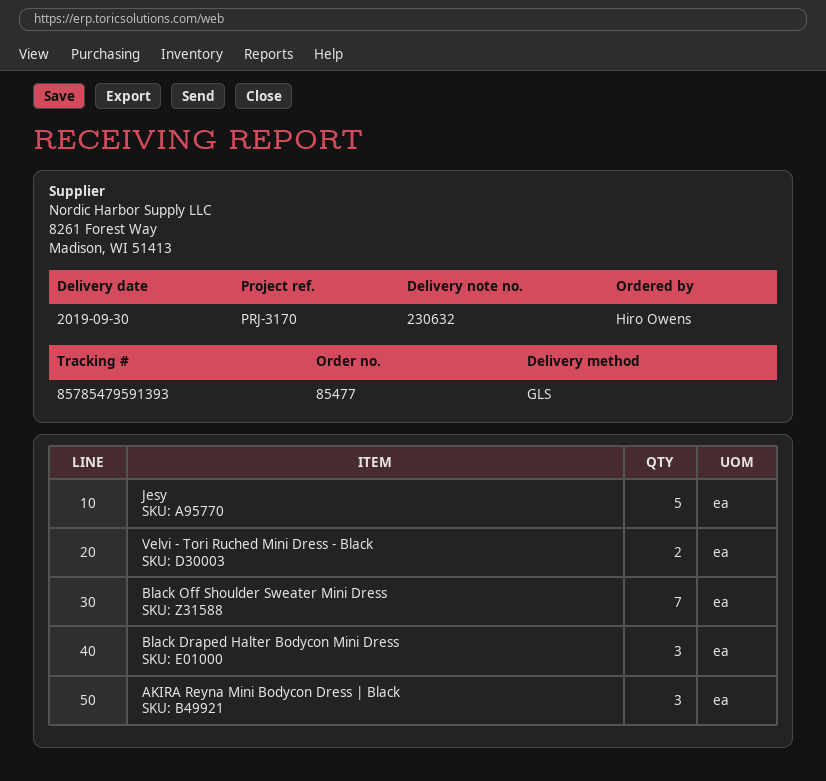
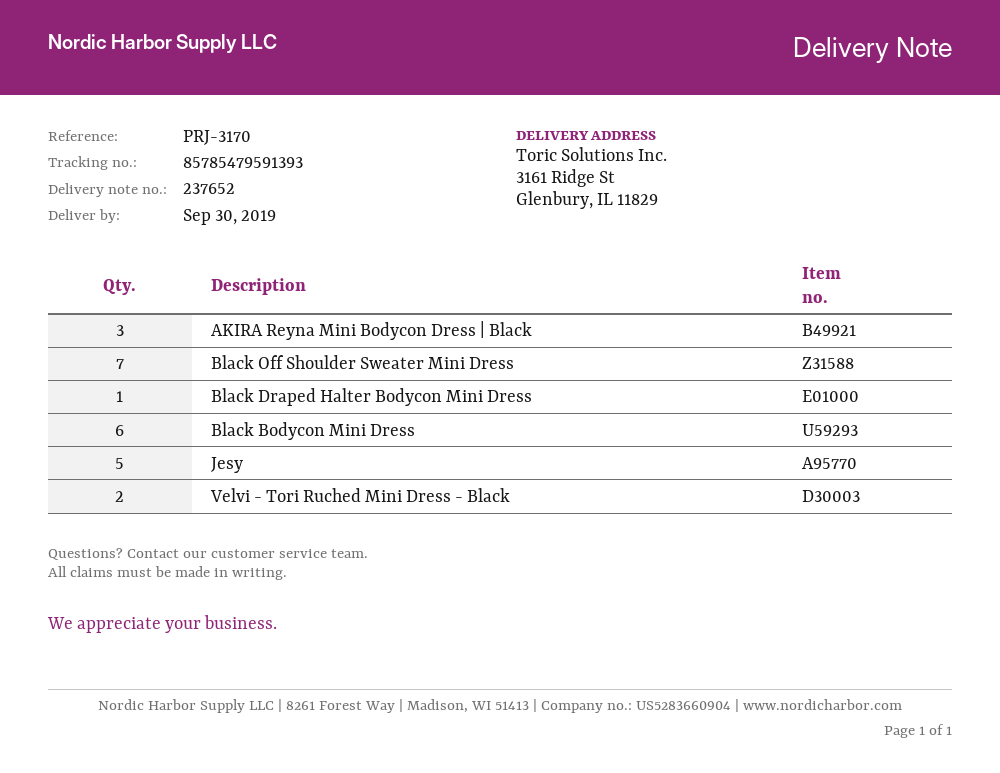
delivery note number: 230632 -> 237652
Black Draped Halter Bodycon Mini Dress: 3 -> 1
Black Bodycon Mini Dress: none -> 6

